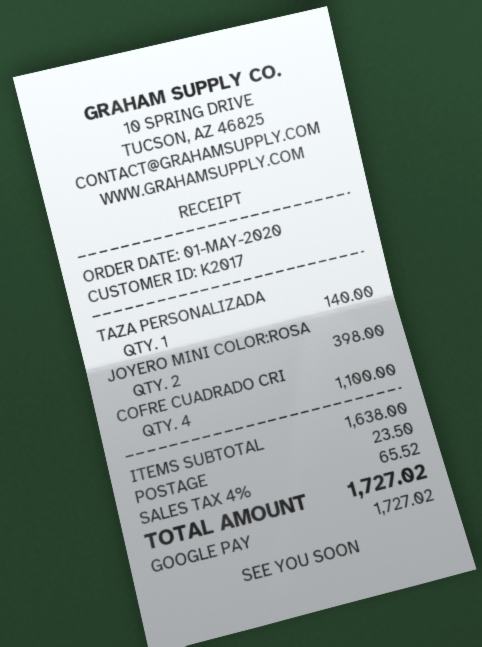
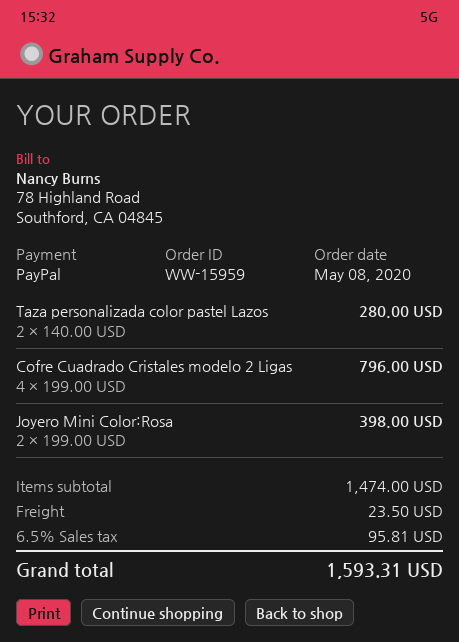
order date: 2020-05-01 -> 2020-05-08
payment method: Google Pay -> PayPal
TAZA PERSONALIZADA: 1 for 140.00 -> 2 for 280.00
COFRE CUADRADO CRI: 4 for 1100.00 -> 4 for 796.00
subtotal: 1638.00 -> 1474.00
tax: 4% = 65.52 -> 6.5% = 95.81
total: 1727.02 -> 1593.31

